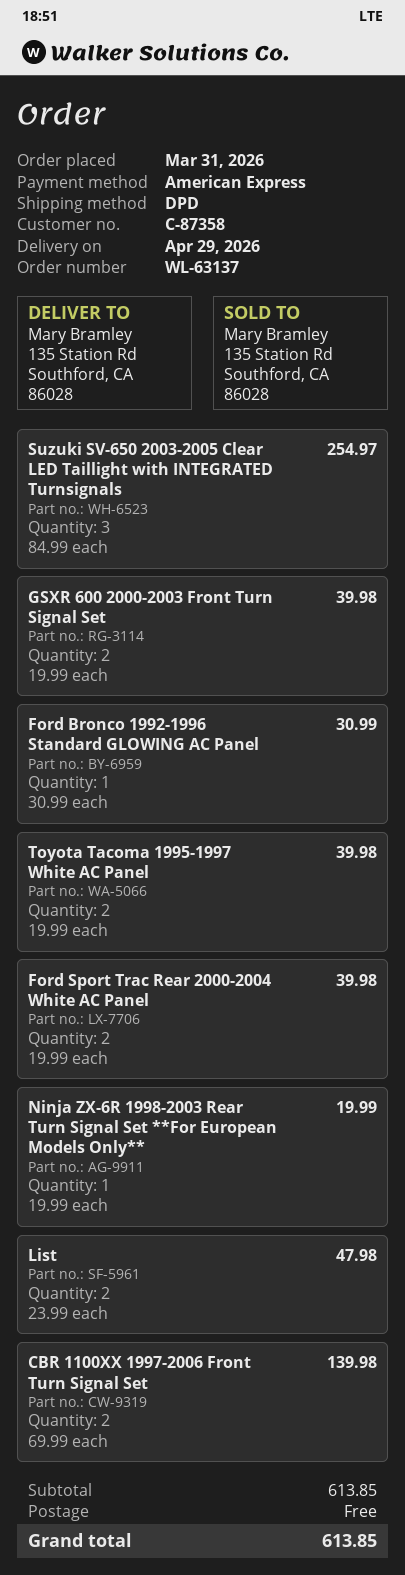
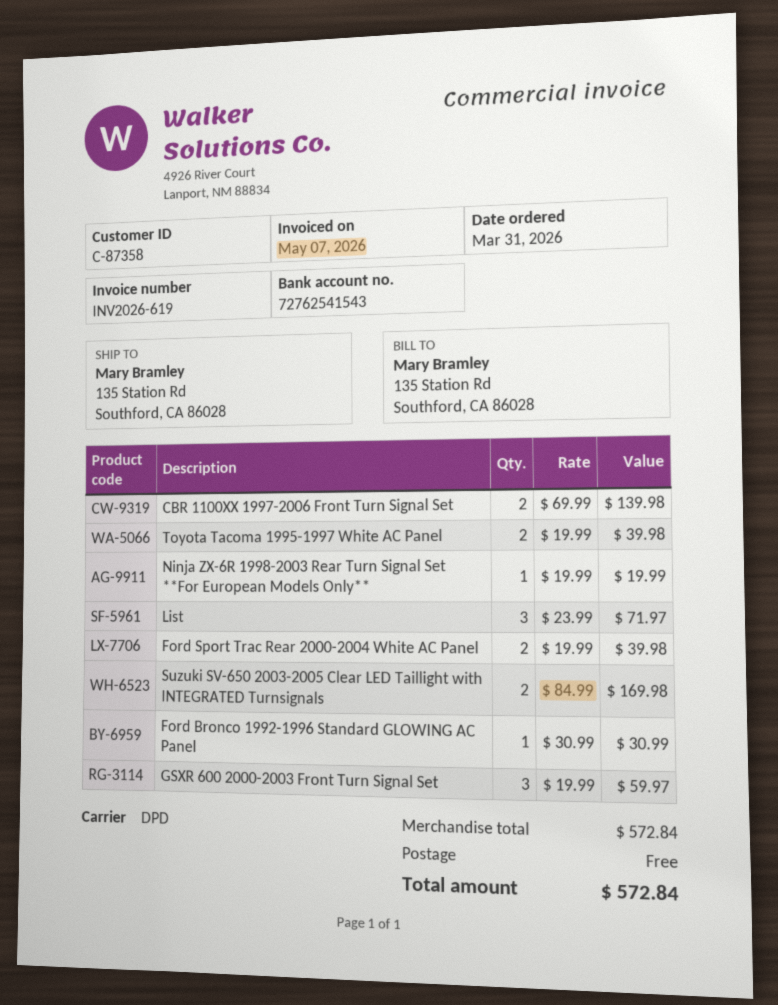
Suzuki SV-650 2003-2005 Clear LED Taillight with INTEGRATED Turnsignals: 3 x 84.99 = 254.97 -> 2 x 84.99 = 169.98
GSXR 600 2000-2003 Front Turn Signal Set: 2 x 19.99 = 39.98 -> 3 x 19.99 = 59.97
List: 2 x 23.99 = 47.98 -> 3 x 23.99 = 71.97
subtotal: 613.85 -> 572.84
total: 613.85 -> 572.84

